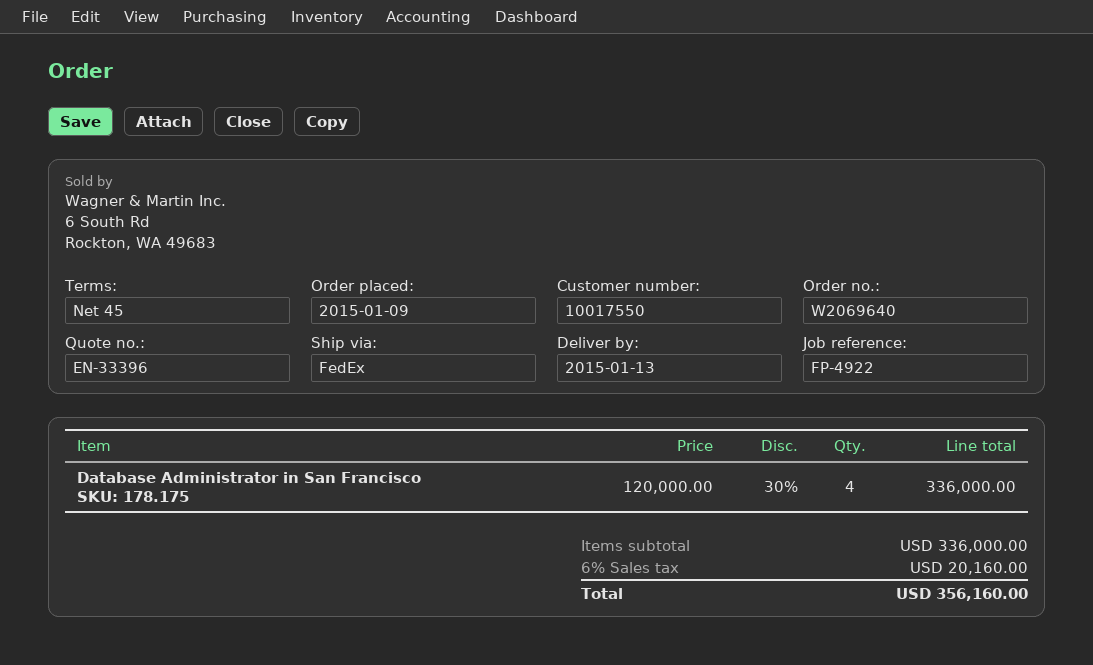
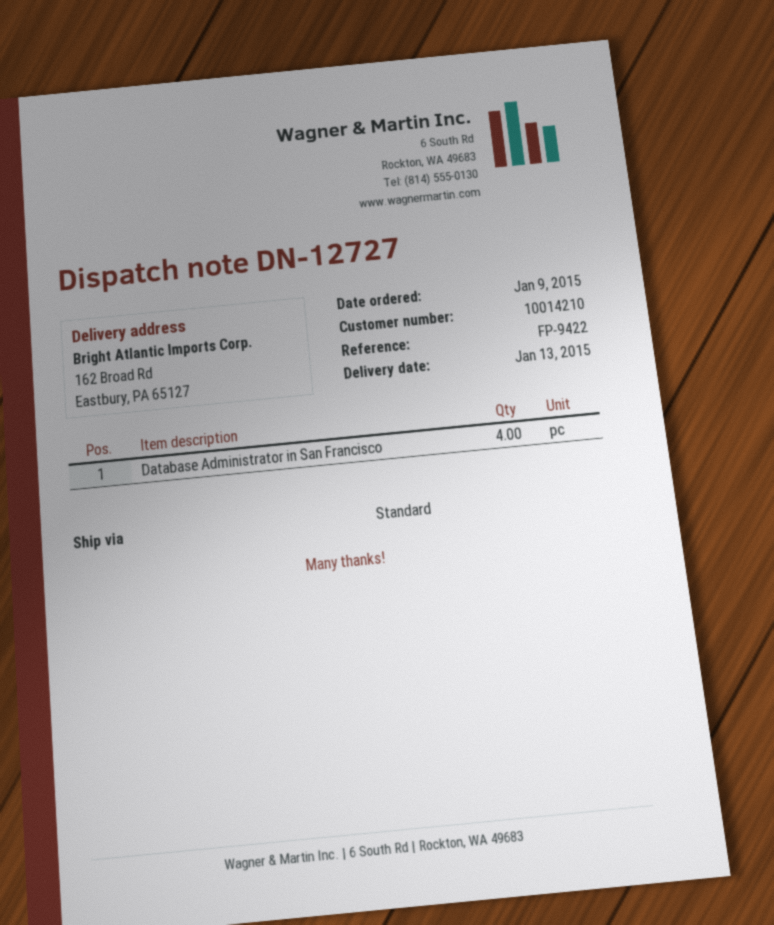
customer number: 10017550 -> 10014210
reference: FP-4922 -> FP-9422
shipping method: FedEx -> standard

